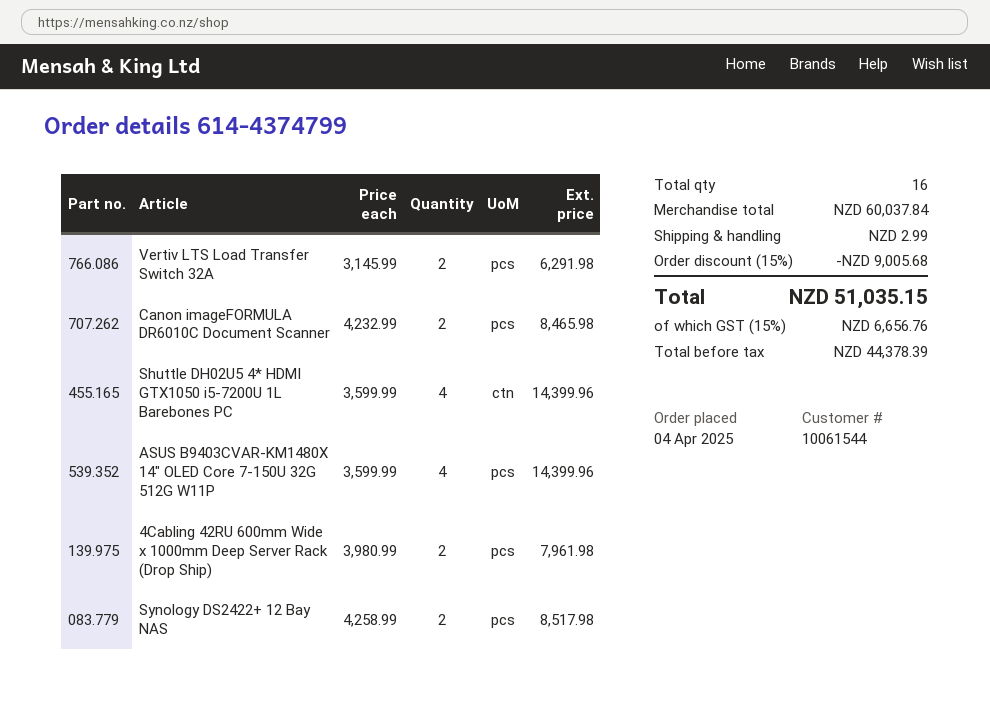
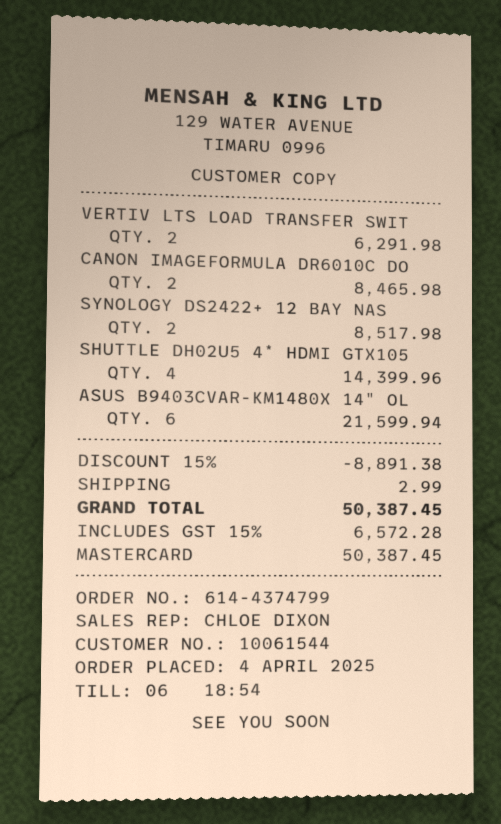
ASUS B9403CVAR-KM1480X 14" OLED Core 7-150U 32G 512G W11P: 4 for 14399.96 -> 6 for 21599.94
4Cabling 42RU 600mm Wide x 1000mm Deep Server Rack (Drop Ship): 2 for 7961.98 -> none
discount: 15% = 9005.68 -> 15% = 8891.38
tax: 15% = 6656.76 -> 15% = 6572.28
total: 51035.15 -> 50387.45

